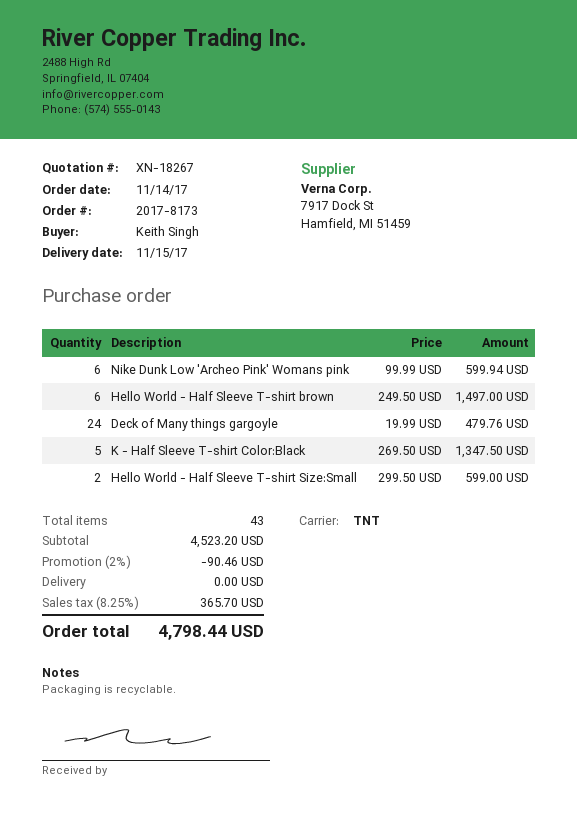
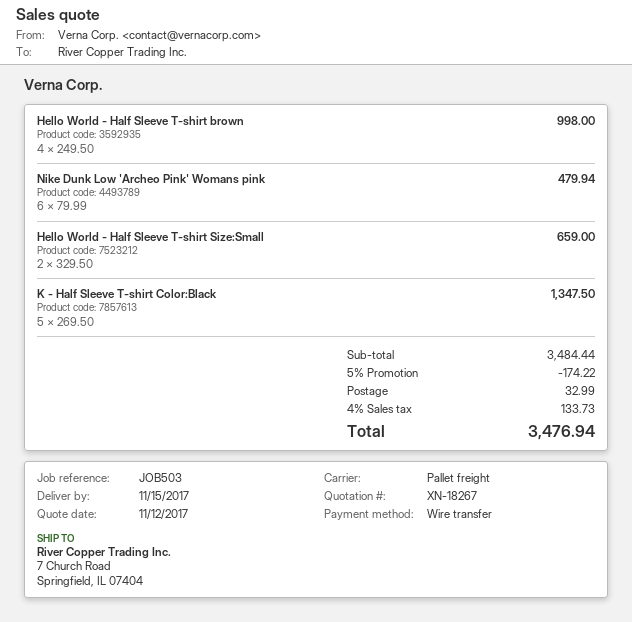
shipping method: TNT -> pallet freight
Nike Dunk Low 'Archeo Pink' Womans pink: 6 x 99.99 = 599.94 -> 6 x 79.99 = 479.94
Hello World - Half Sleeve T-shirt brown: 6 x 249.50 = 1497.00 -> 4 x 249.50 = 998.00
Deck of Many things gargoyle: 24 x 19.99 = 479.76 -> none
Hello World - Half Sleeve T-shirt Size:Small: 2 x 299.50 = 599.00 -> 2 x 329.50 = 659.00
subtotal: 4523.20 -> 3484.44
discount: 2% = 90.46 -> 5% = 174.22
shipping: 0.00 -> 32.99
tax: 8.25% = 365.70 -> 4% = 133.73
total: 4798.44 -> 3476.94

